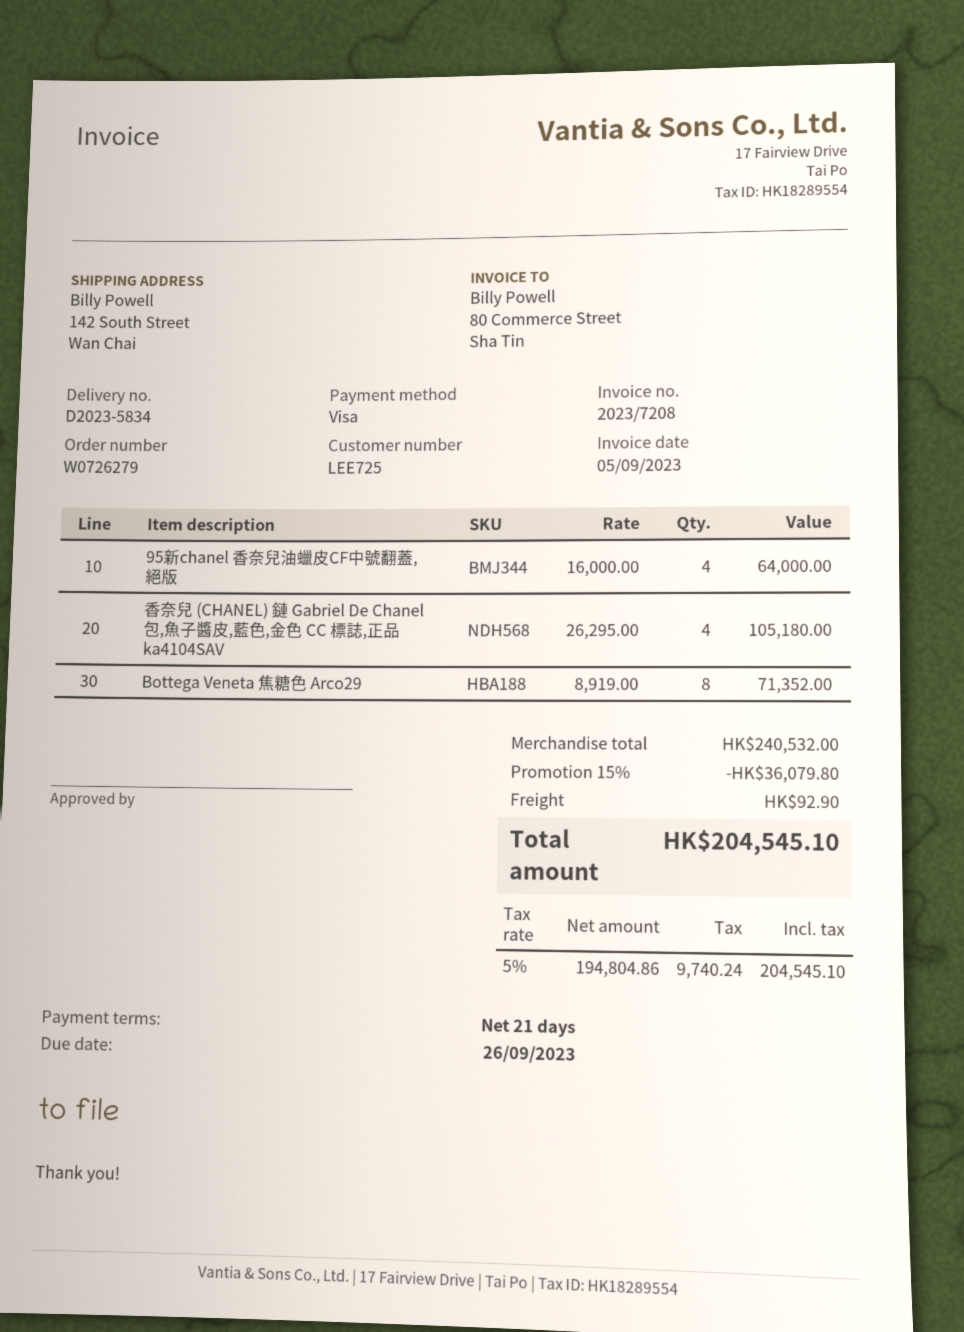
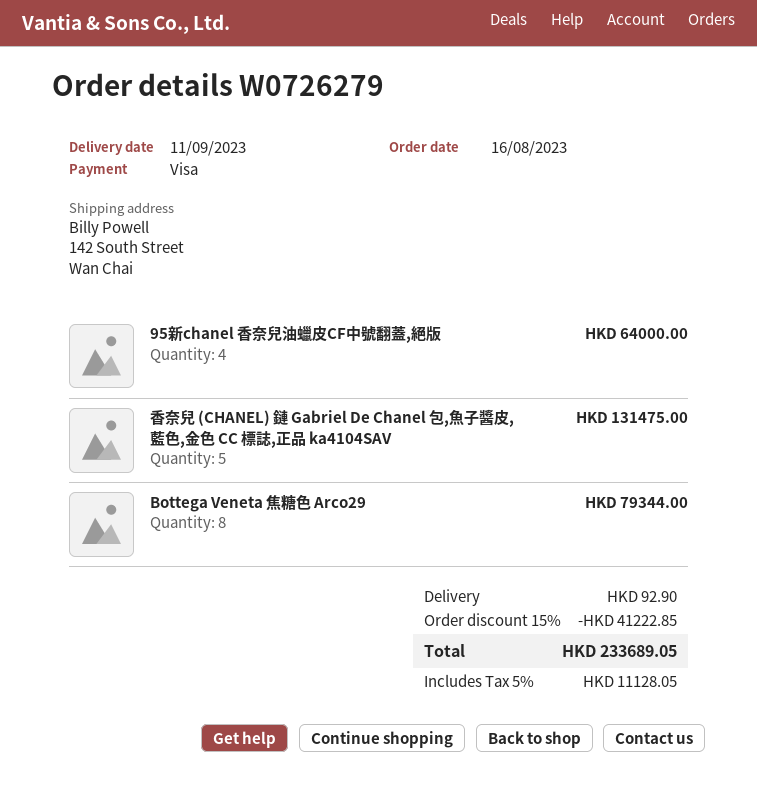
香奈兒 (CHANEL) 鏈 Gabriel De Chanel 包,魚子醬皮,藍色,金色 CC 標誌,正品 ka4104SAV: 4 for 105180.00 -> 5 for 131475.00
Bottega Veneta 焦糖色 Arco29: 8 for 71352.00 -> 8 for 79344.00
discount: 15% = 36079.80 -> 15% = 41222.85
tax: 5% = 9740.24 -> 5% = 11128.05
total: 204545.10 -> 233689.05

